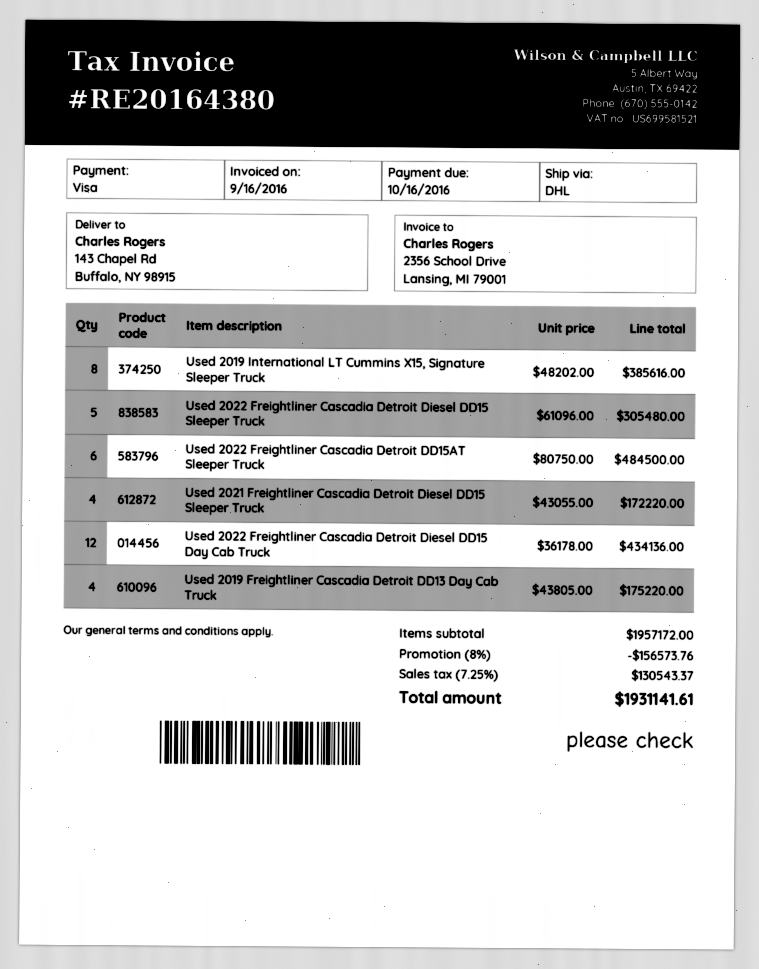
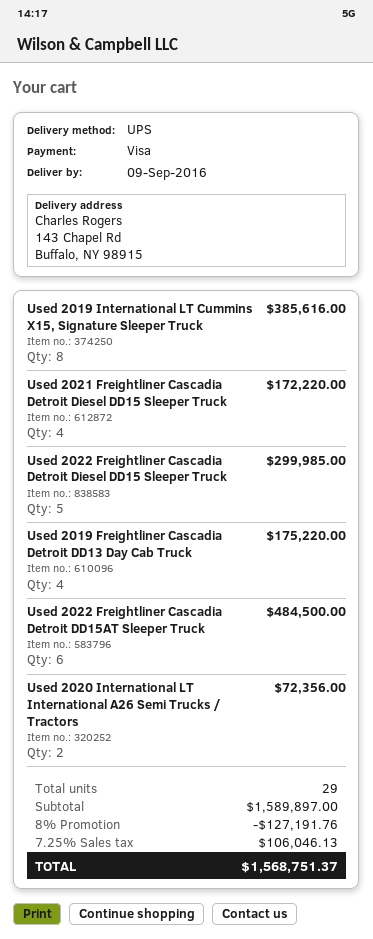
shipping method: DHL -> UPS
Used 2022 Freightliner Cascadia Detroit Diesel DD15 Sleeper Truck: 5 for 305480.00 -> 5 for 299985.00
Used 2022 Freightliner Cascadia Detroit Diesel DD15 Day Cab Truck: 12 for 434136.00 -> none
Used 2020 International LT International A26 Semi Trucks / Tractors: none -> 2 for 72356.00
subtotal: 1957172.00 -> 1589897.00
discount: 8% = 156573.76 -> 8% = 127191.76
tax: 7.25% = 130543.37 -> 7.25% = 106046.13
total: 1931141.61 -> 1568751.37

